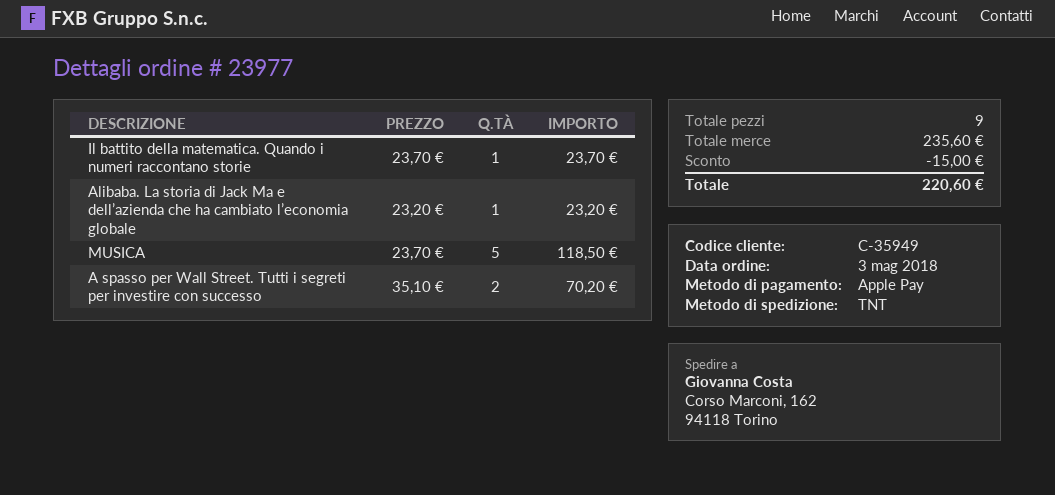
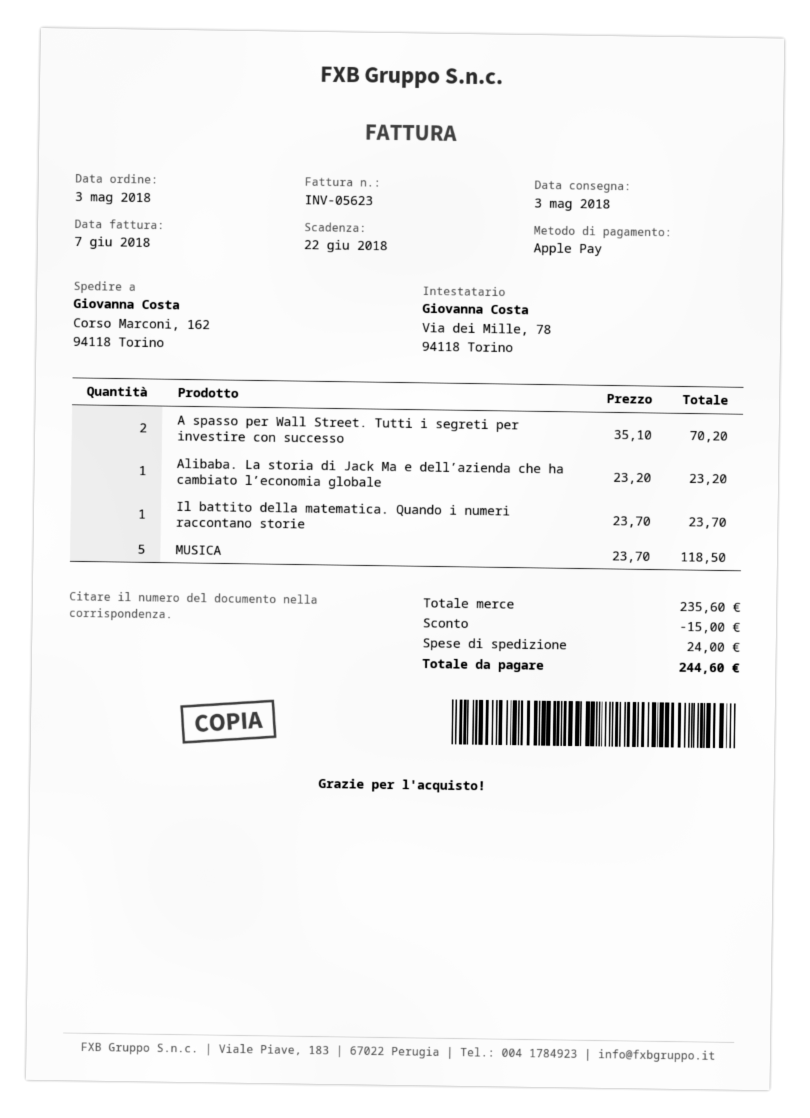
shipping: none -> 24.00
total: 220.60 -> 244.60

